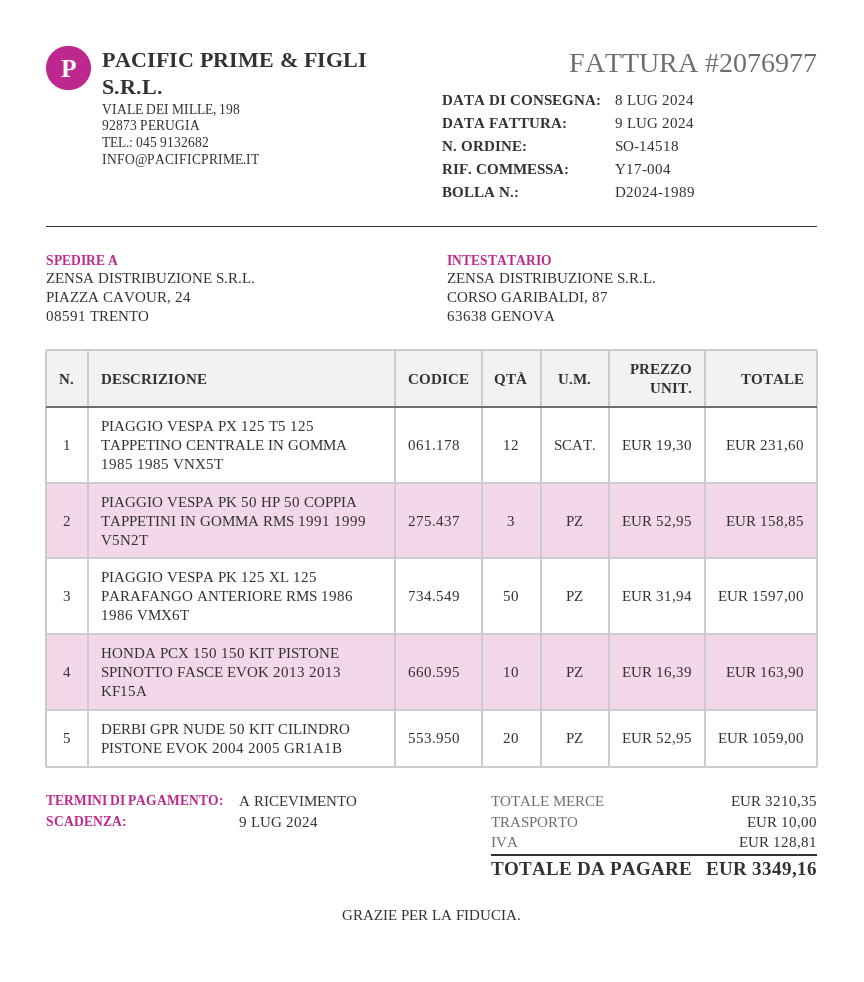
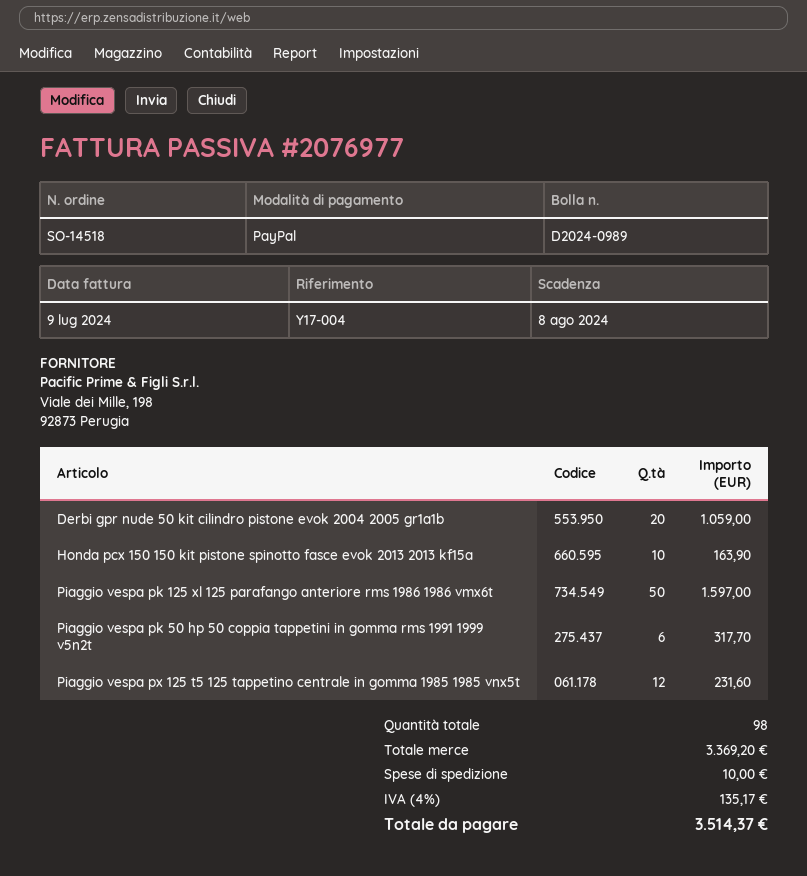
delivery note number: D2024-1989 -> D2024-0989
due date: 2024-07-09 -> 2024-08-08
PIAGGIO VESPA PK 50 HP 50 COPPIA TAPPETINI IN GOMMA RMS 1991 1999 V5N2T: 3 for 158.85 -> 6 for 317.70
subtotal: 3210.35 -> 3369.20
tax: 128.81 -> 135.17
total: 3349.16 -> 3514.37

